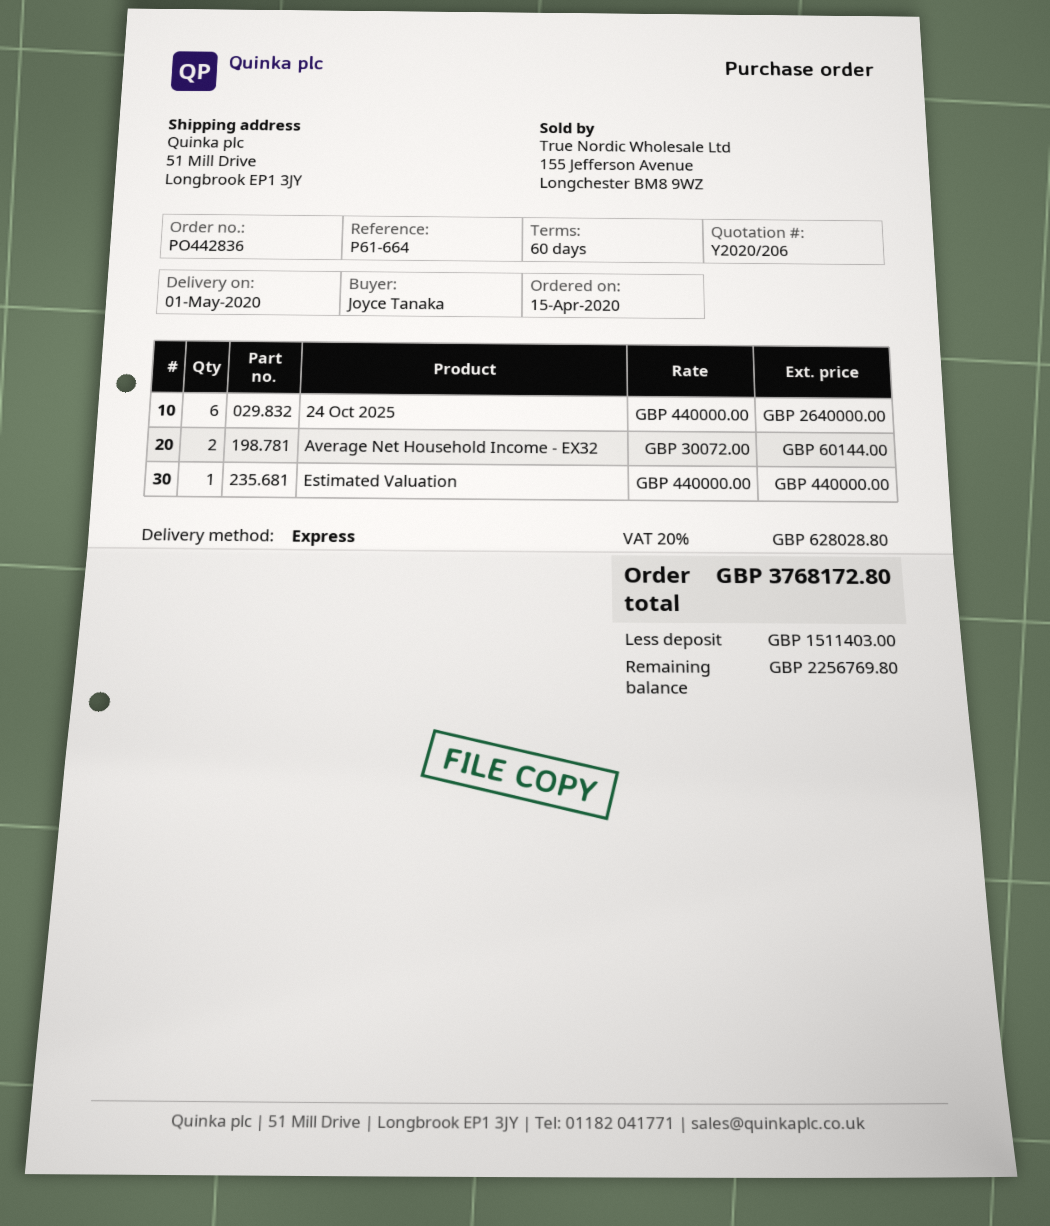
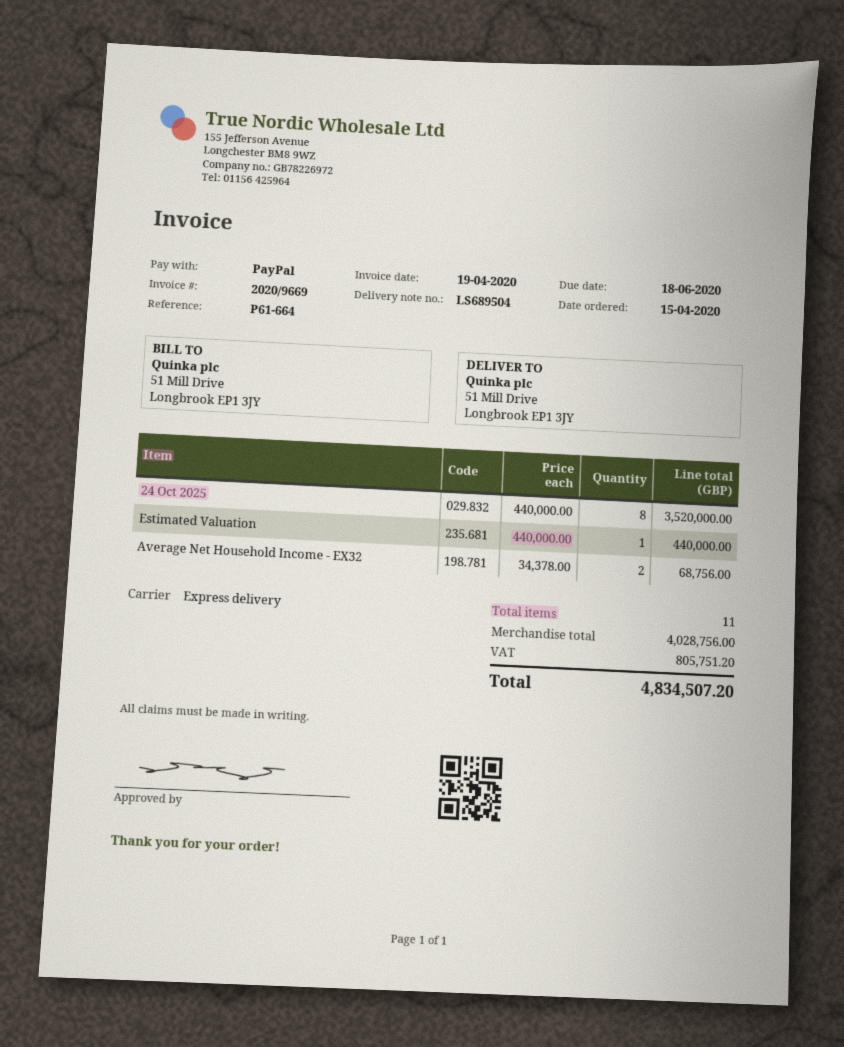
24 Oct 2025: 6 x 440000.00 = 2640000.00 -> 8 x 440000.00 = 3520000.00
Average Net Household Income - EX32: 2 x 30072.00 = 60144.00 -> 2 x 34378.00 = 68756.00
tax: 628028.80 -> 805751.20
total: 3768172.80 -> 4834507.20

